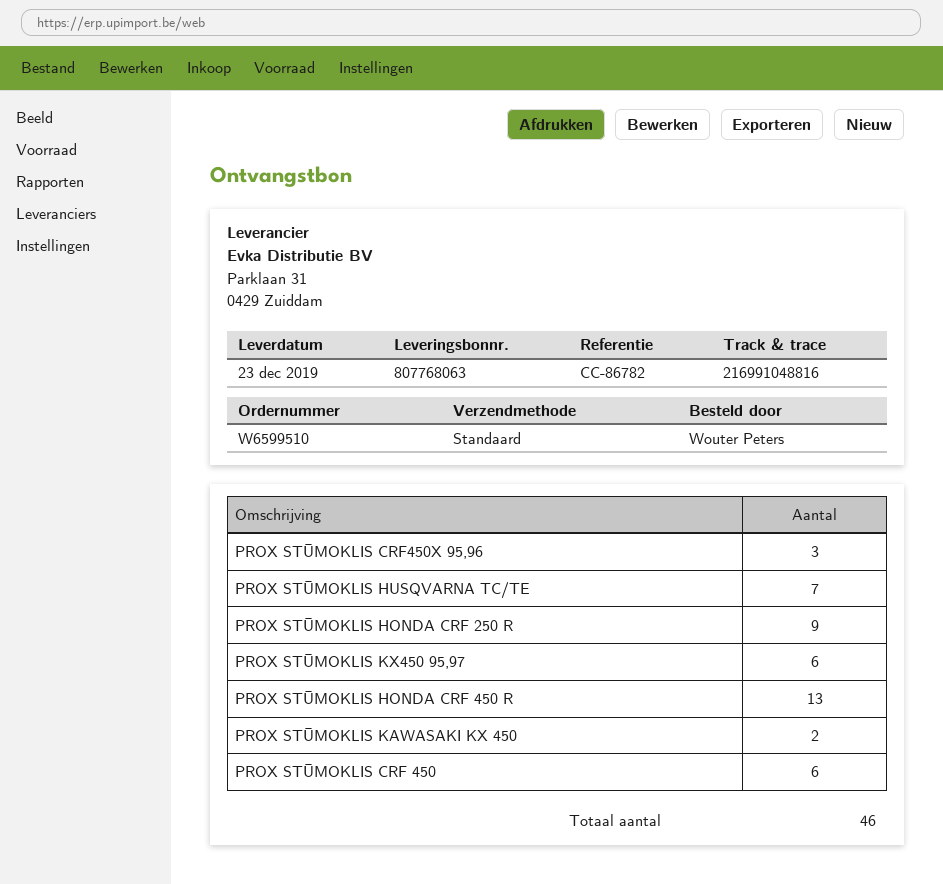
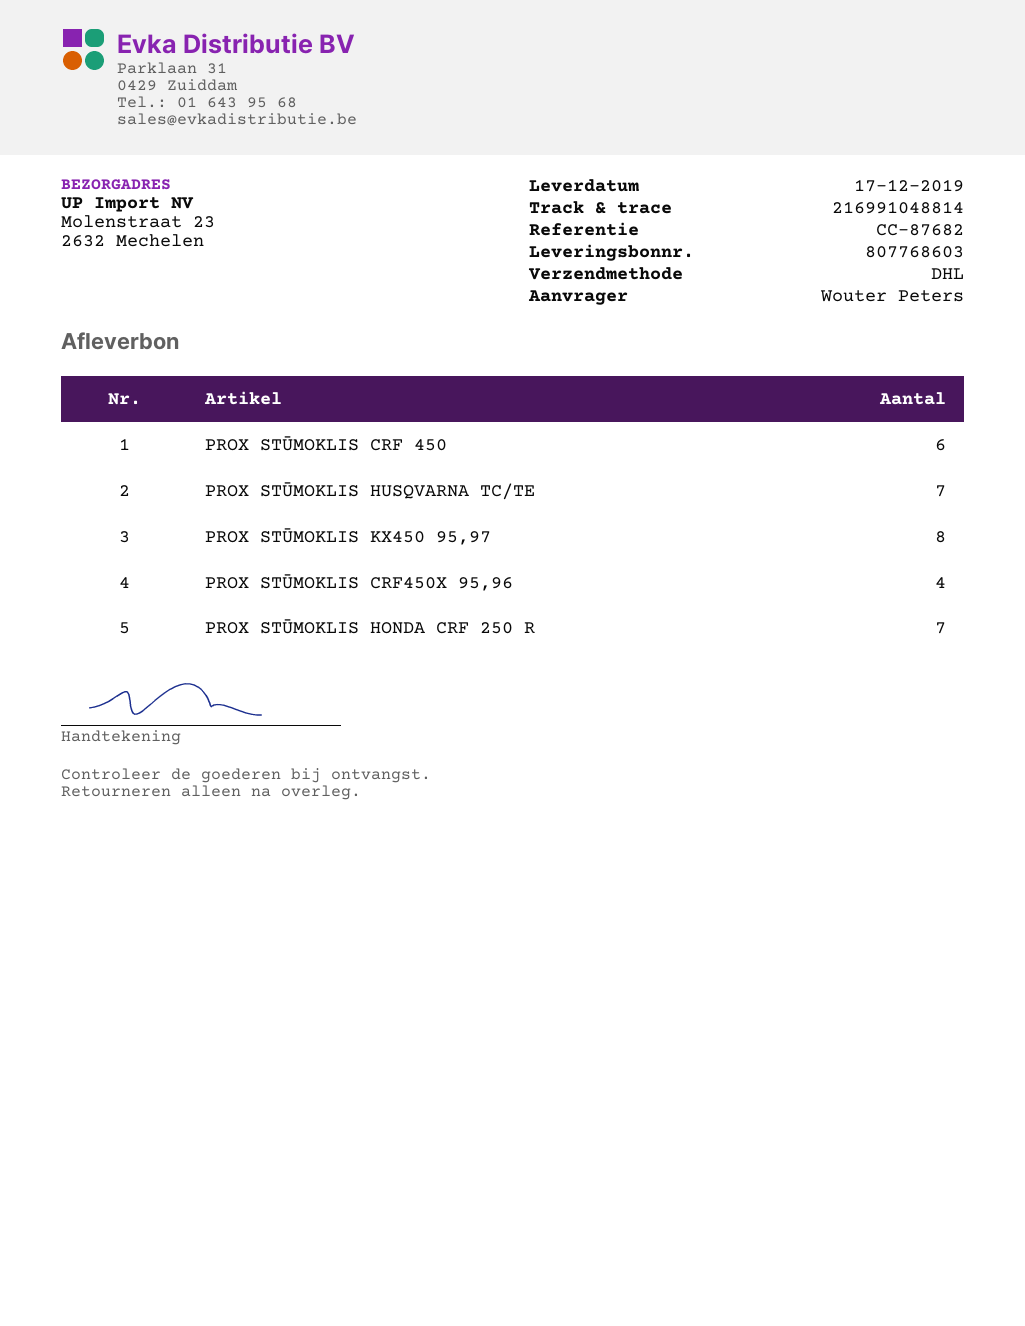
delivery note number: 807768063 -> 807768603
delivery date: 2019-12-23 -> 2019-12-17
reference: CC-86782 -> CC-87682
shipping method: standard -> DHL
tracking number: 216991048816 -> 216991048814
PROX STŪMOKLIS CRF450X 95,96: 3 -> 4
PROX STŪMOKLIS HONDA CRF 250 R: 9 -> 7
PROX STŪMOKLIS KX450 95,97: 6 -> 8
PROX STŪMOKLIS HONDA CRF 450 R: 13 -> none
PROX STŪMOKLIS KAWASAKI KX 450: 2 -> none

